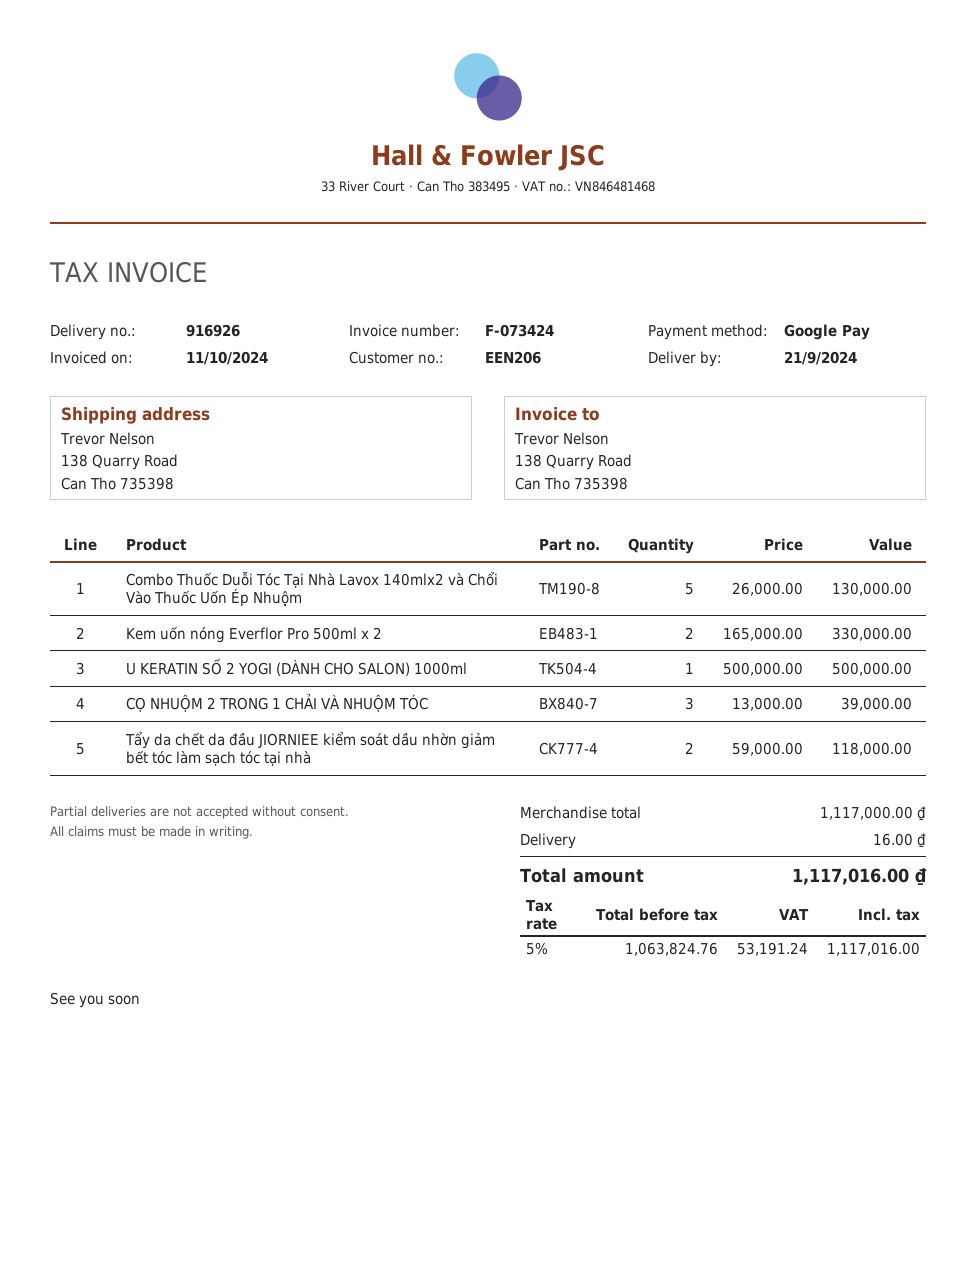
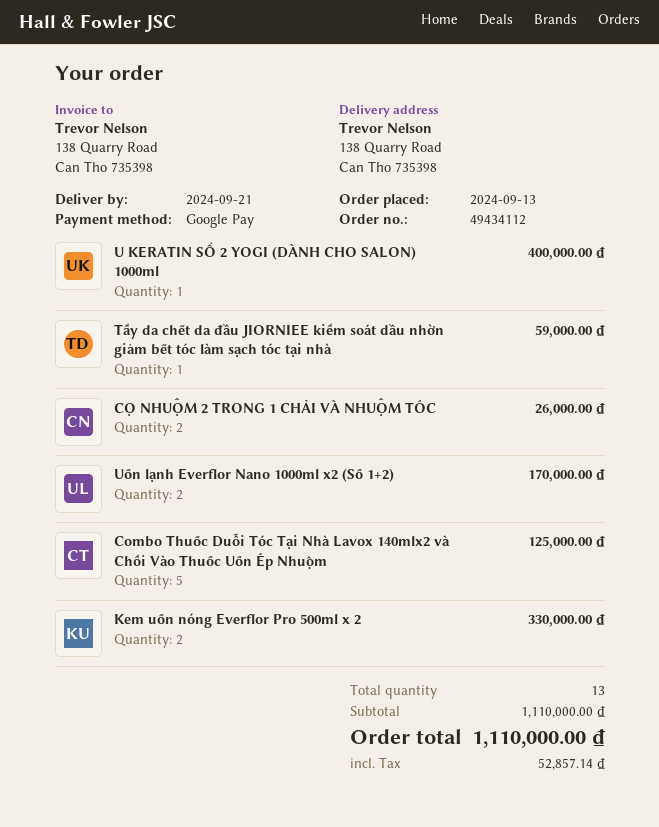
Combo Thuốc Duỗi Tóc Tại Nhà Lavox 140mlx2 và Chổi Vào Thuốc Uốn Ép Nhuộm: 5 for 130000.00 -> 5 for 125000.00
U KERATIN SỐ 2 YOGI (DÀNH CHO SALON) 1000ml: 1 for 500000.00 -> 1 for 400000.00
CỌ NHUỘM 2 TRONG 1 CHẢI VÀ NHUỘM TÓC: 3 for 39000.00 -> 2 for 26000.00
Tẩy da chết da đầu JIORNIEE kiểm soát dầu nhờn giảm bết tóc làm sạch tóc tại nhà: 2 for 118000.00 -> 1 for 59000.00
Uốn lạnh Everflor Nano 1000ml x2 (Số 1+2): none -> 2 for 170000.00
subtotal: 1117000.00 -> 1110000.00
shipping: 16.00 -> none
tax: 53191.24 -> 52857.14
total: 1117016.00 -> 1110000.00

